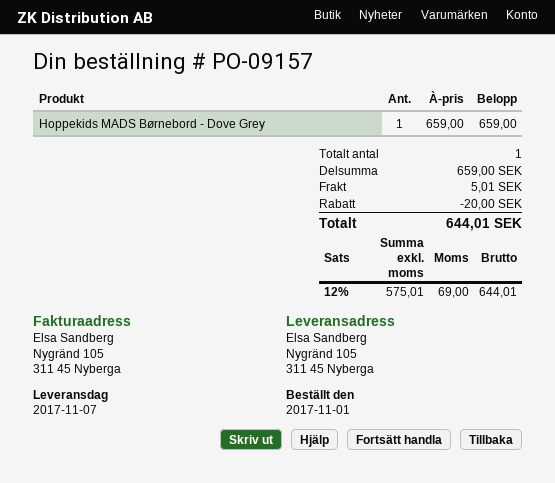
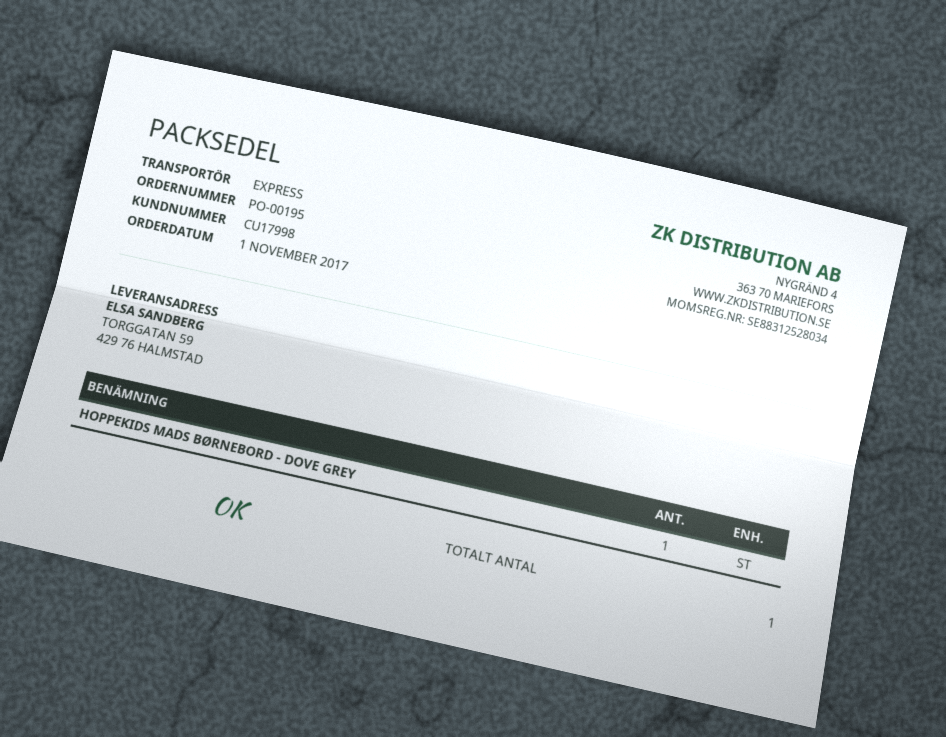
order number: PO-09157 -> PO-00195
ship to: Nygränd 105, 311 45 Nyberga -> TORGGATAN 59, 429 76 HALMSTAD

